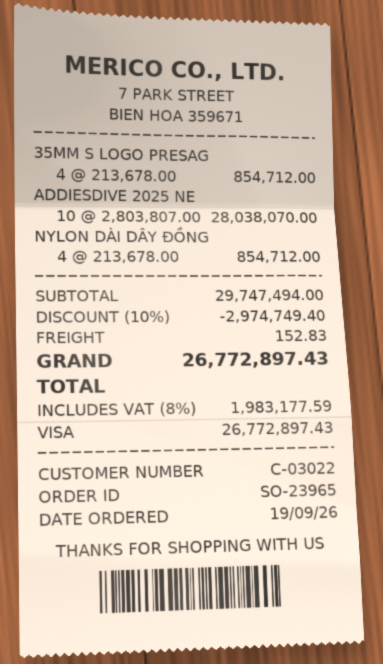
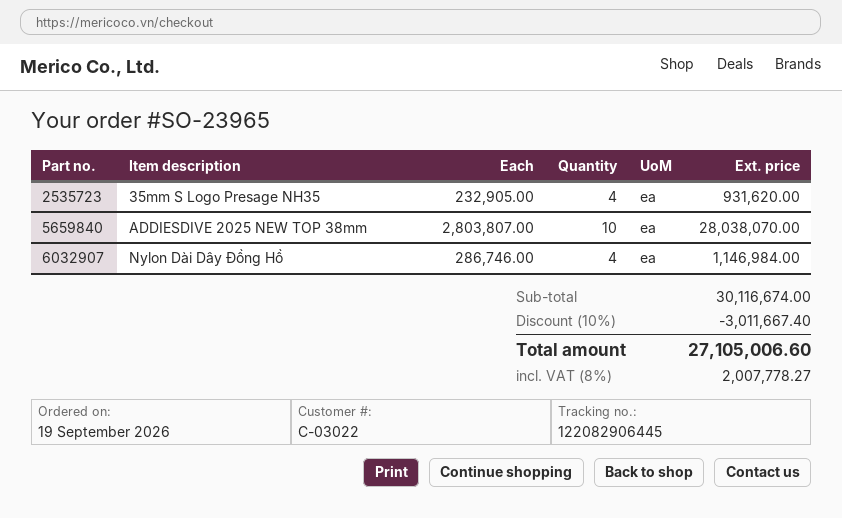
35MM S LOGO PRESAG: 4 x 213678.00 = 854712.00 -> 4 x 232905.00 = 931620.00
NYLON DÀI DÂY ĐỒNG: 4 x 213678.00 = 854712.00 -> 4 x 286746.00 = 1146984.00
subtotal: 29747494.00 -> 30116674.00
discount: 10% = 2974749.40 -> 10% = 3011667.40
shipping: 152.83 -> none
tax: 8% = 1983177.59 -> 8% = 2007778.27
total: 26772897.43 -> 27105006.60

